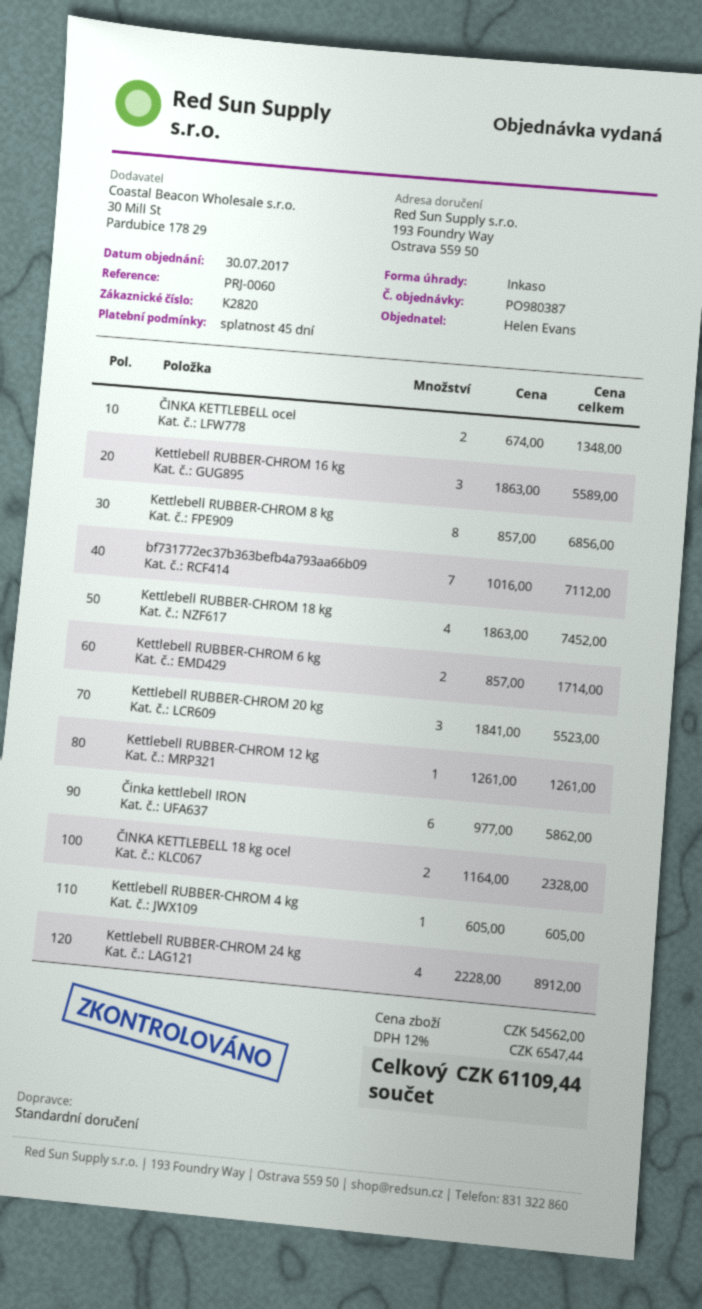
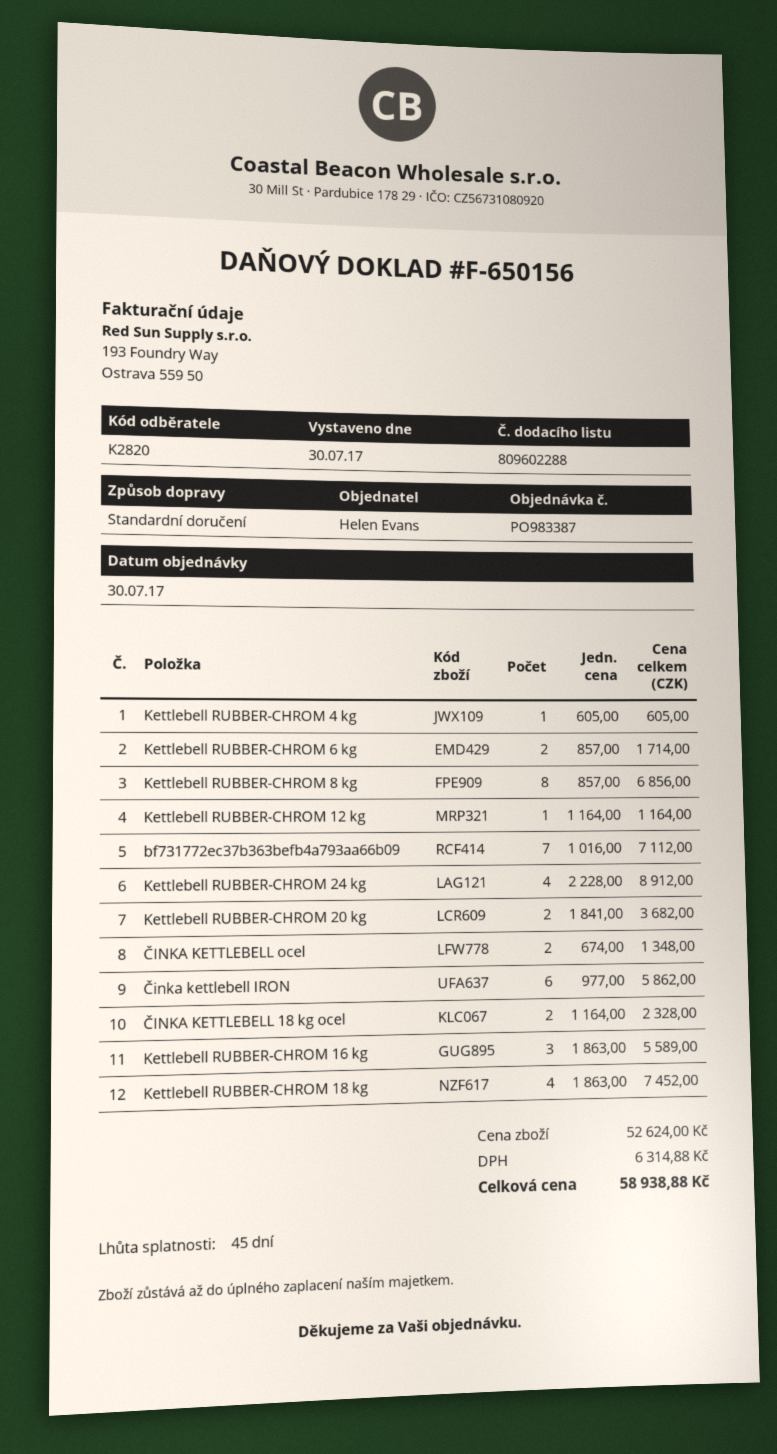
order number: PO980387 -> PO983387
Kettlebell RUBBER-CHROM 20 kg: 3 x 1841.00 = 5523.00 -> 2 x 1841.00 = 3682.00
Kettlebell RUBBER-CHROM 12 kg: 1 x 1261.00 = 1261.00 -> 1 x 1164.00 = 1164.00
subtotal: 54562.00 -> 52624.00
tax: 6547.44 -> 6314.88
total: 61109.44 -> 58938.88

